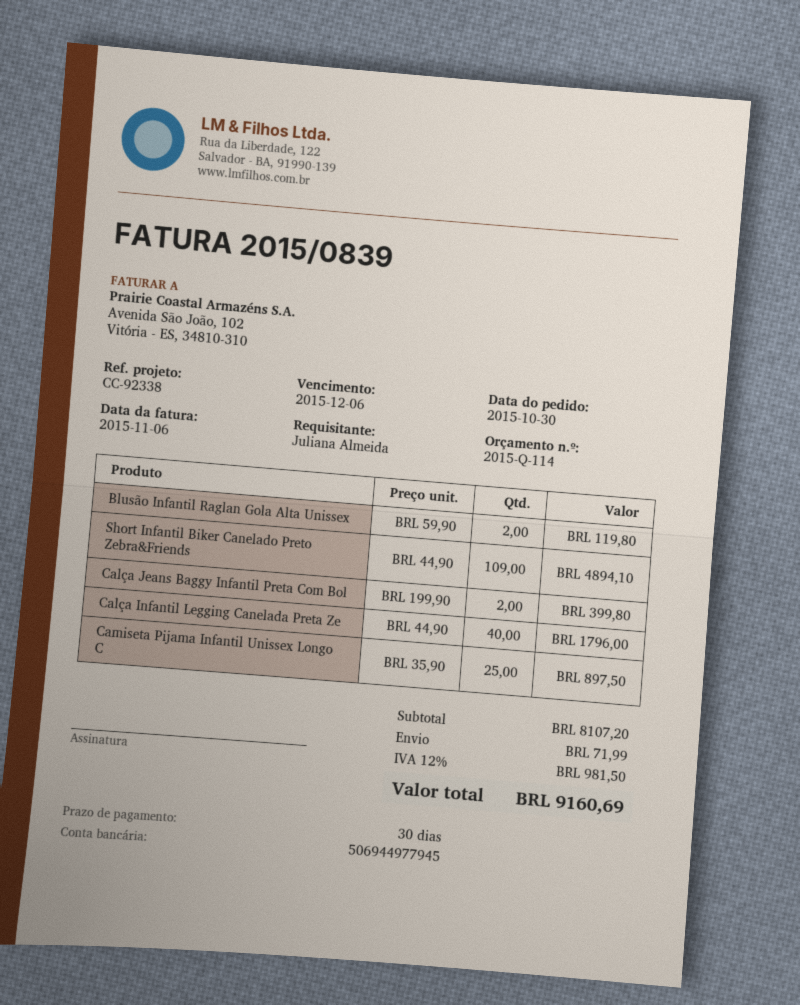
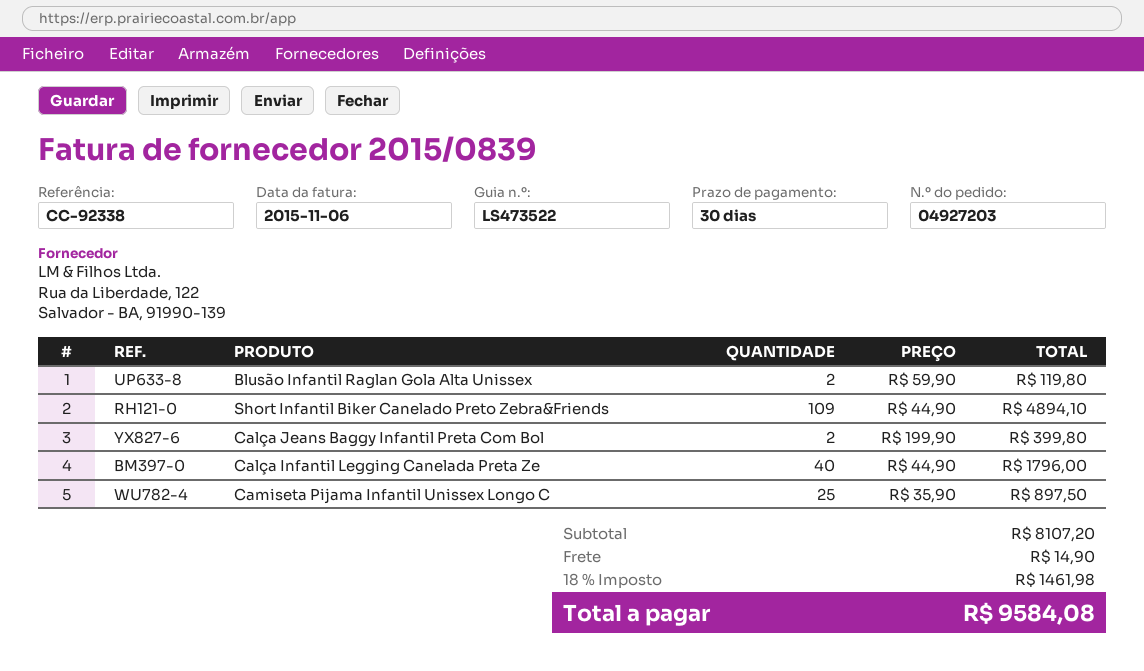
shipping: 71.99 -> 14.90
tax: 12% = 981.50 -> 18% = 1461.98
total: 9160.69 -> 9584.08

